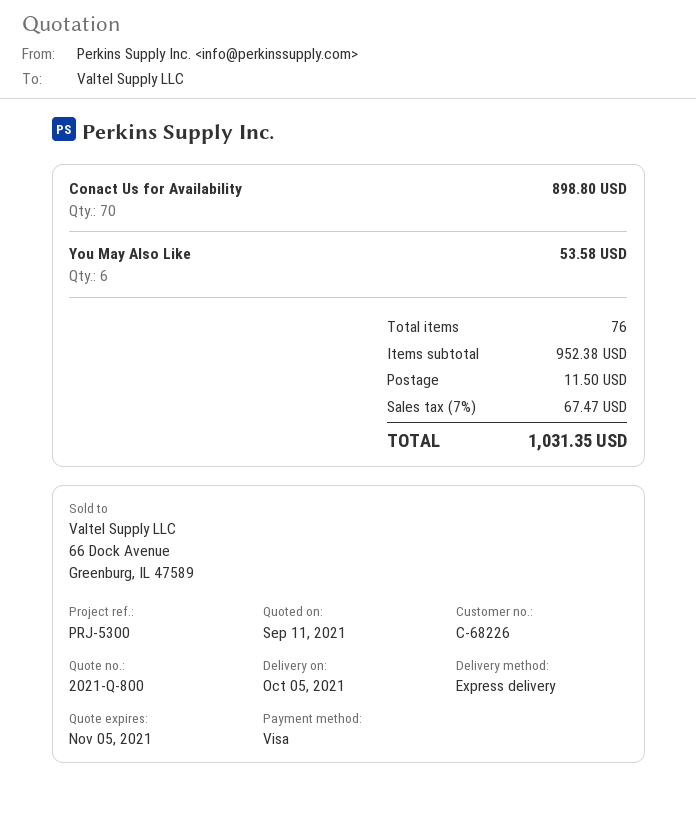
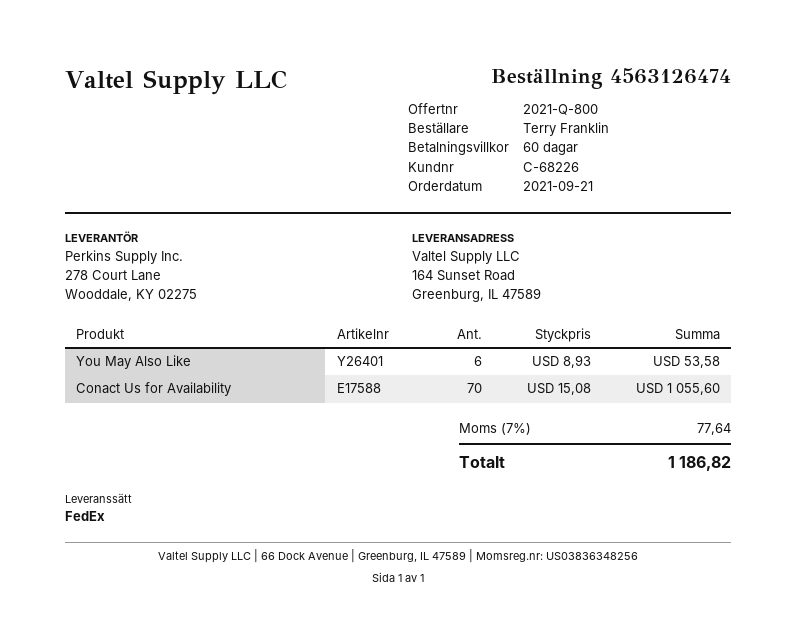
shipping method: express -> FedEx
Conact Us for Availability: 70 for 898.80 -> 70 for 1055.60
shipping: 11.50 -> none
tax: 7% = 67.47 -> 7% = 77.64
total: 1031.35 -> 1186.82

